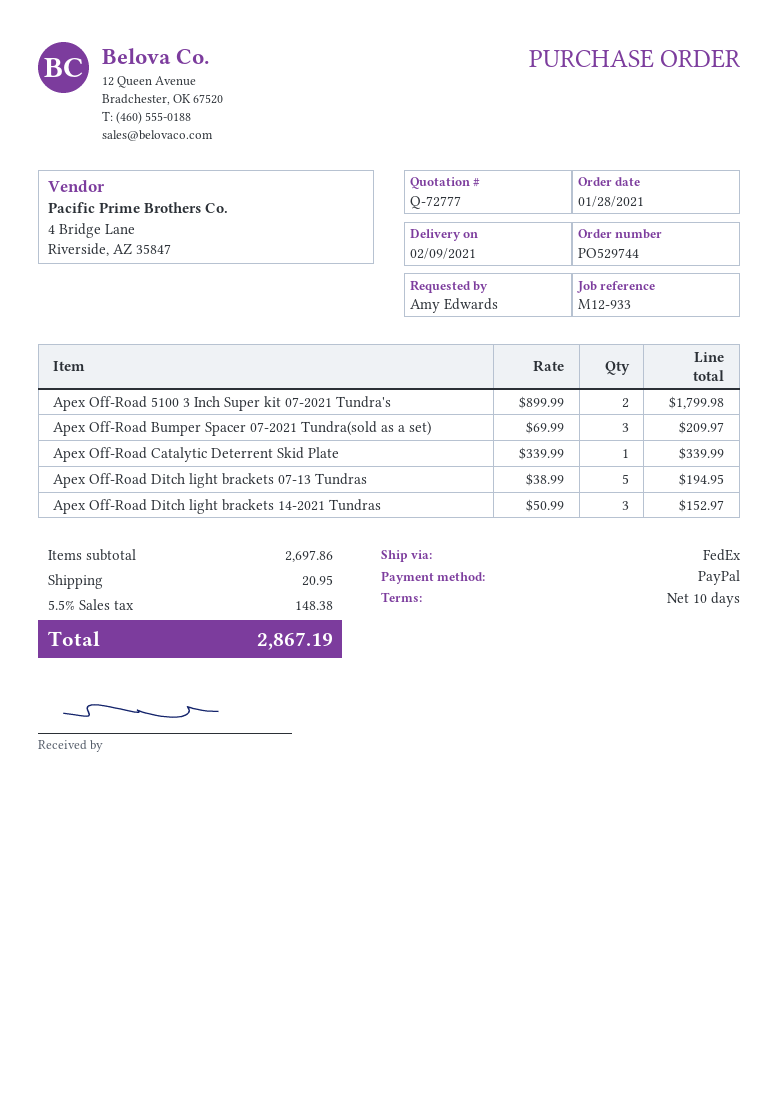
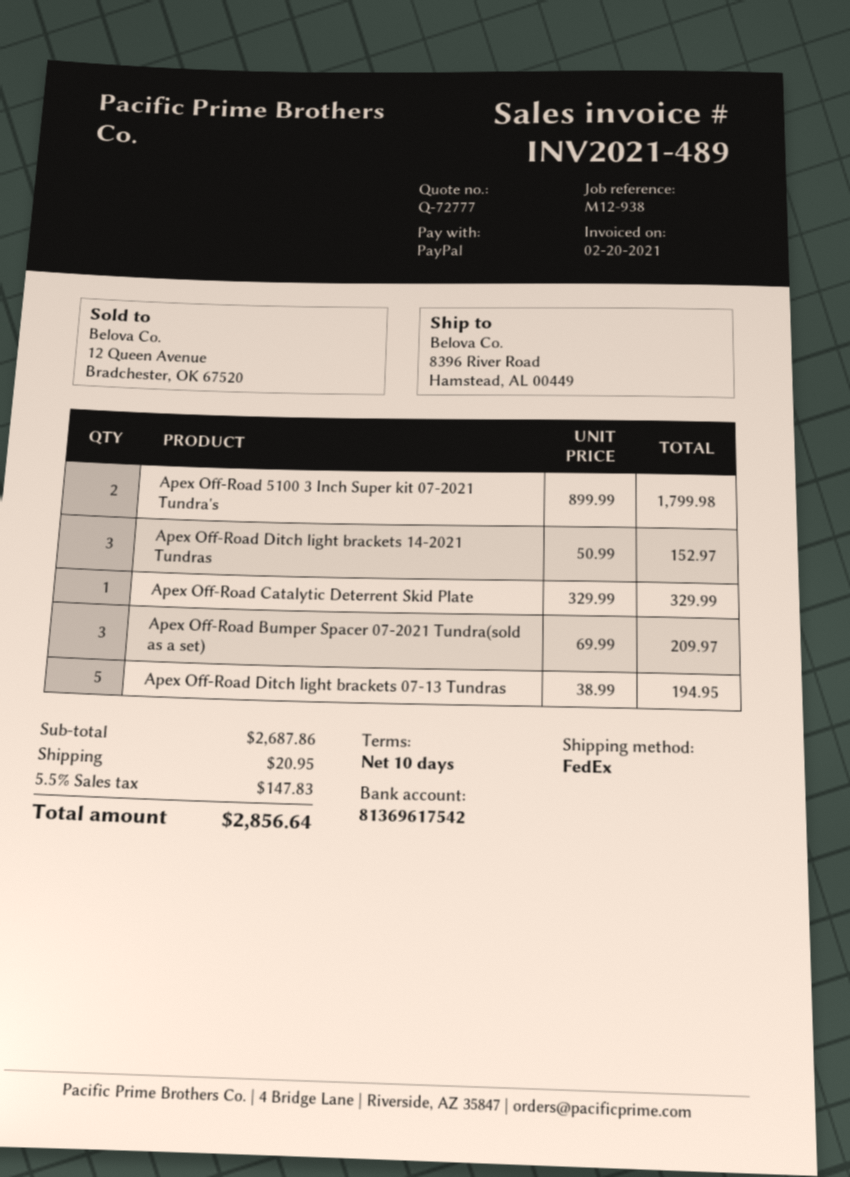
reference: M12-933 -> M12-938
Apex Off-Road Catalytic Deterrent Skid Plate: 1 x 339.99 = 339.99 -> 1 x 329.99 = 329.99
subtotal: 2697.86 -> 2687.86
tax: 5.5% = 148.38 -> 5.5% = 147.83
total: 2867.19 -> 2856.64

